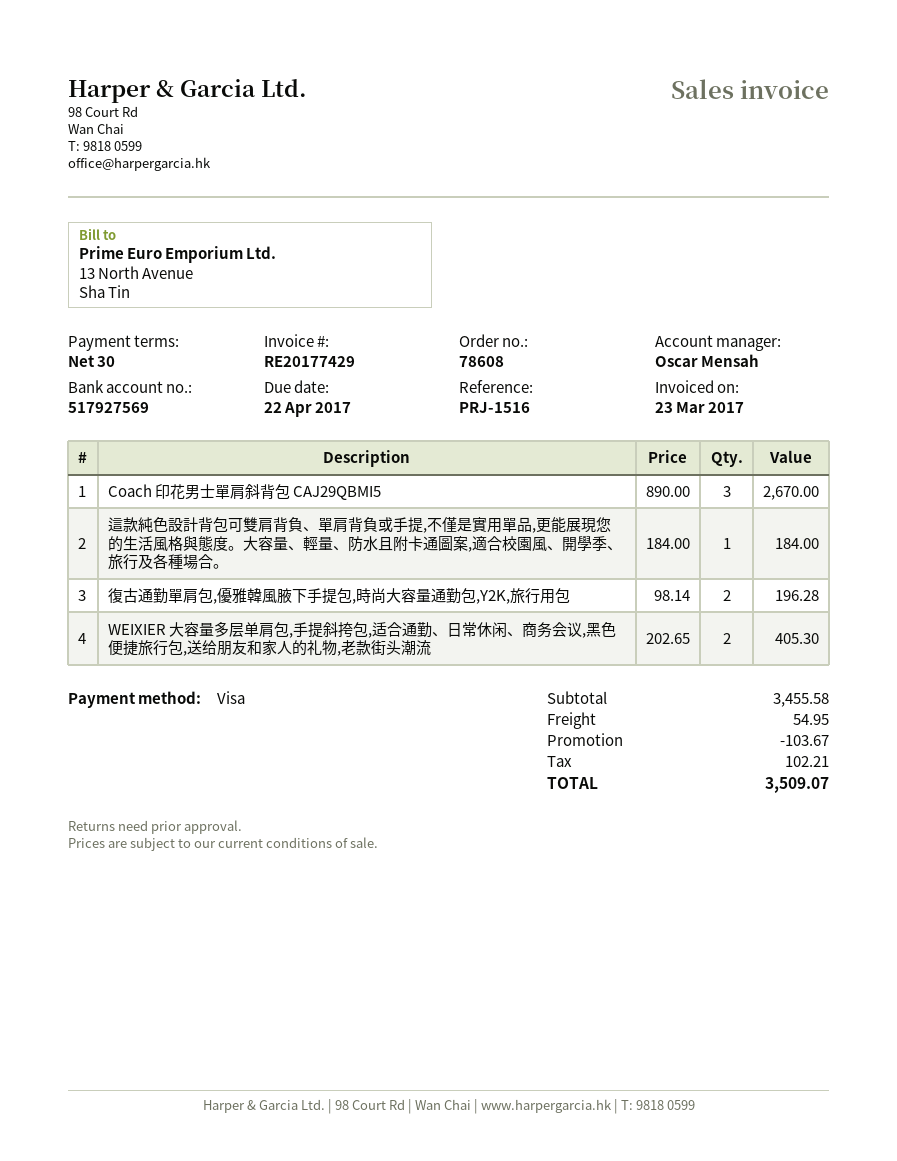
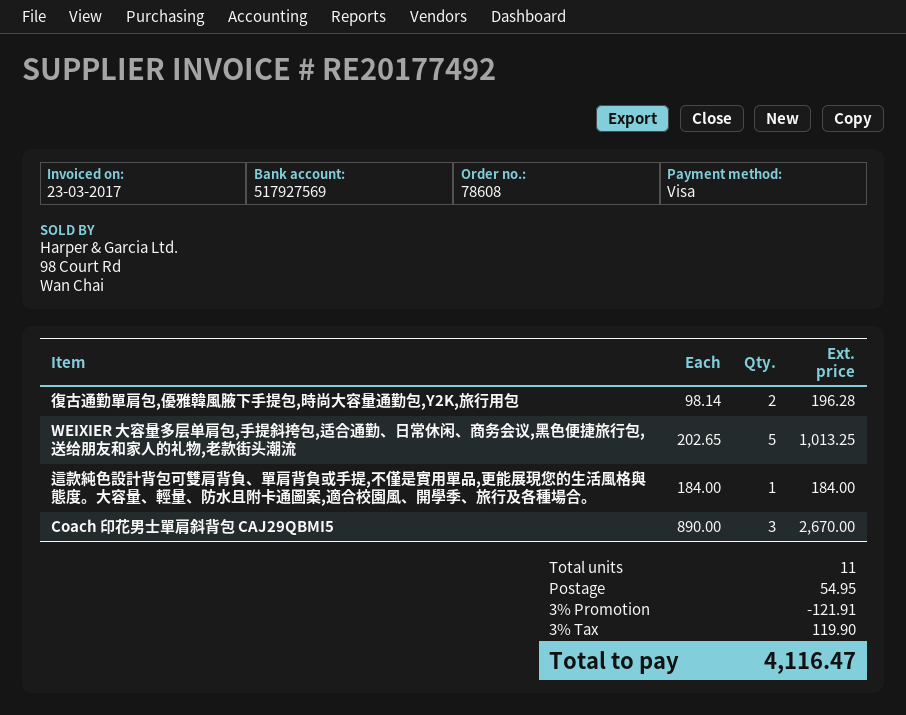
invoice number: RE20177429 -> RE20177492
WEIXIER 大容量多层单肩包,手提斜挎包,适合通勤、日常休闲、商务会议,黑色便捷旅行包,送给朋友和家人的礼物,老款街头潮流: 2 x 202.65 = 405.30 -> 5 x 202.65 = 1013.25
discount: 103.67 -> 121.91
tax: 102.21 -> 119.90
total: 3509.07 -> 4116.47

